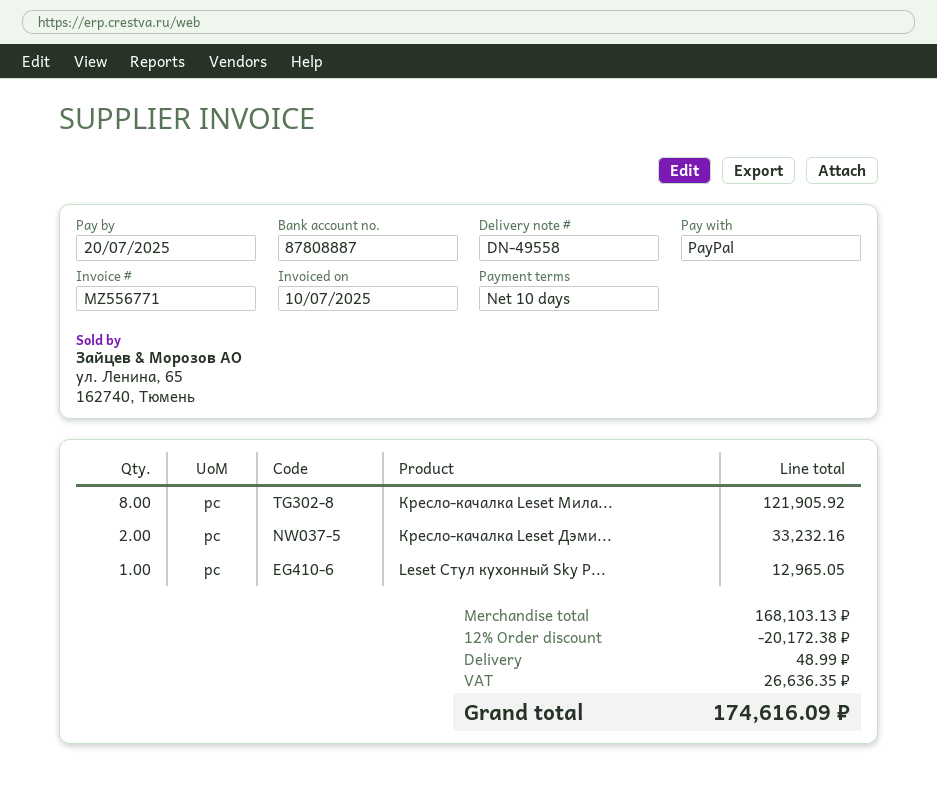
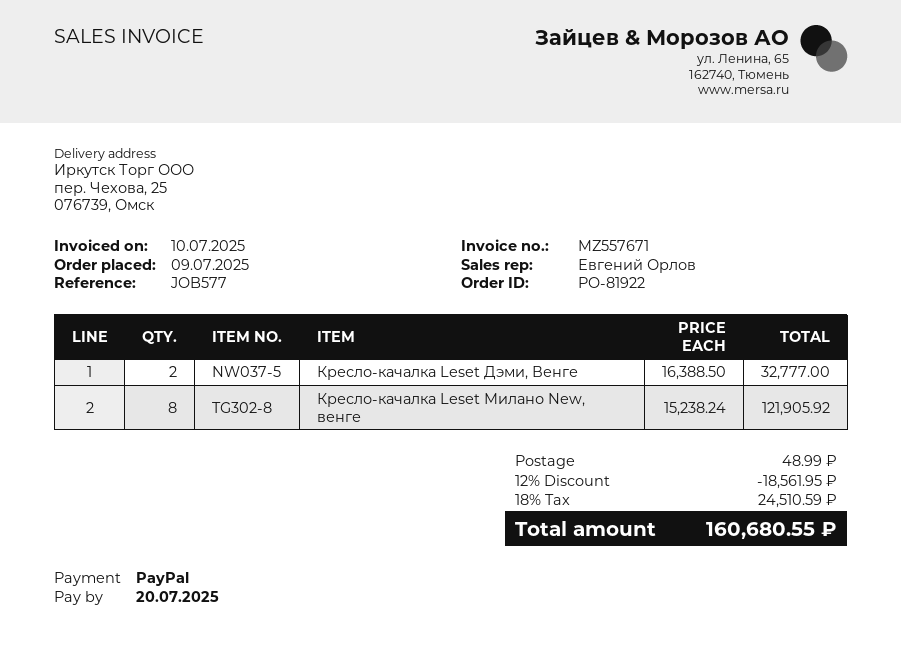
invoice number: MZ556771 -> MZ557671
Кресло-качалка Leset Дэми...: 2 for 33232.16 -> 2 for 32777.00
Leset Стул кухонный Sky P...: 1 for 12965.05 -> none
discount: 12% = 20172.38 -> 12% = 18561.95
tax: 26636.35 -> 24510.59
total: 174616.09 -> 160680.55

